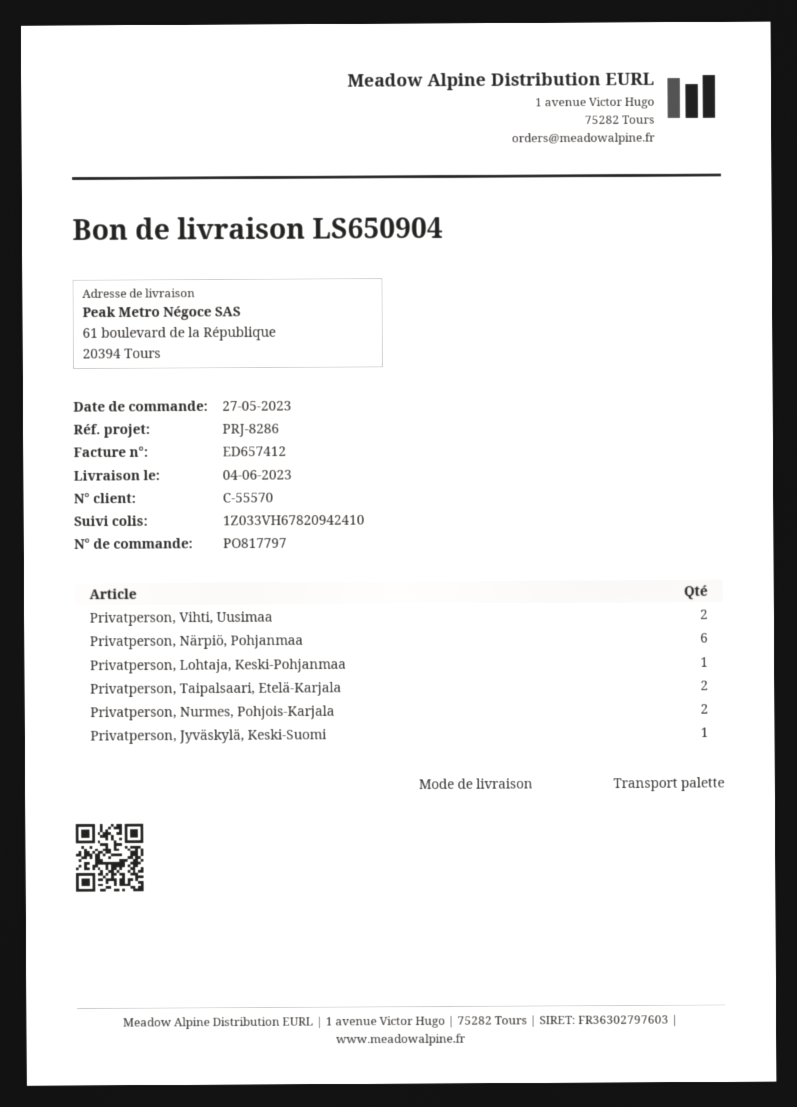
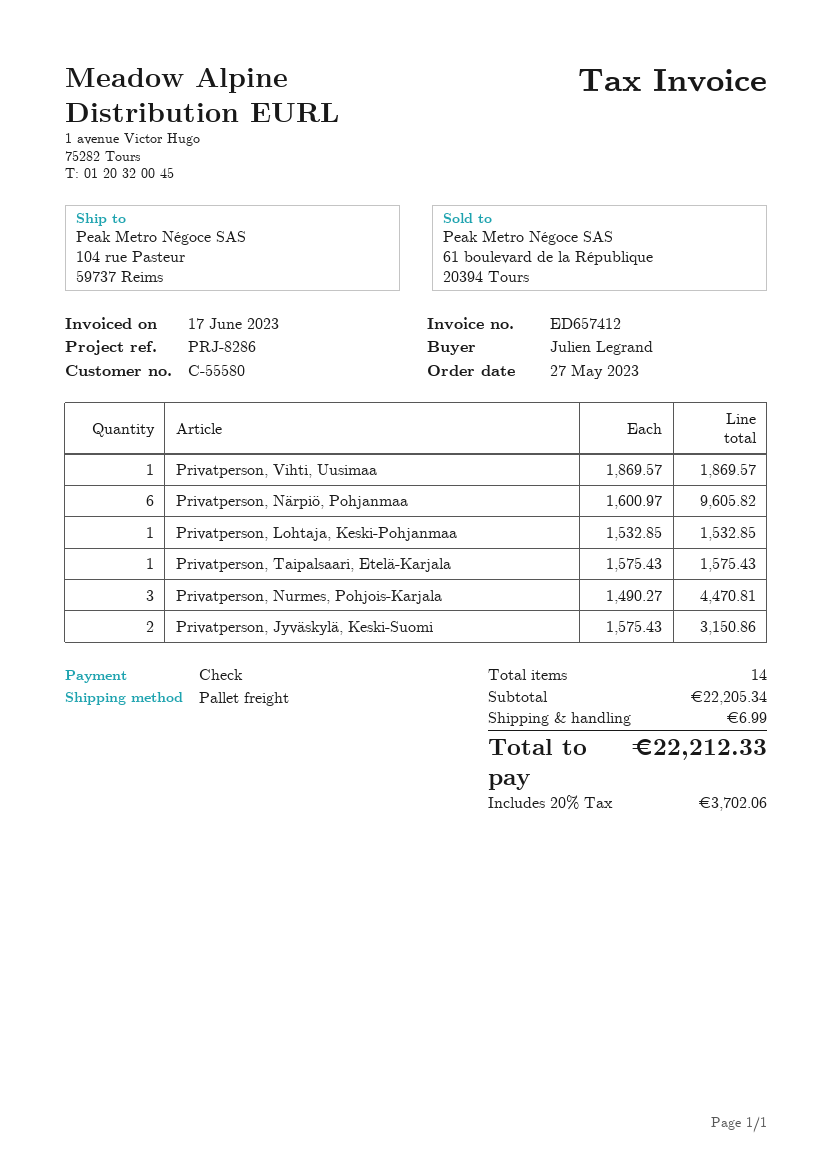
customer number: C-55570 -> C-55580
ship to: 61 boulevard de la République, 20394 Tours -> 104 rue Pasteur, 59737 Reims
Privatperson, Vihti, Uusimaa: 2 -> 1
Privatperson, Taipalsaari, Etelä-Karjala: 2 -> 1
Privatperson, Nurmes, Pohjois-Karjala: 2 -> 3
Privatperson, Jyväskylä, Keski-Suomi: 1 -> 2

